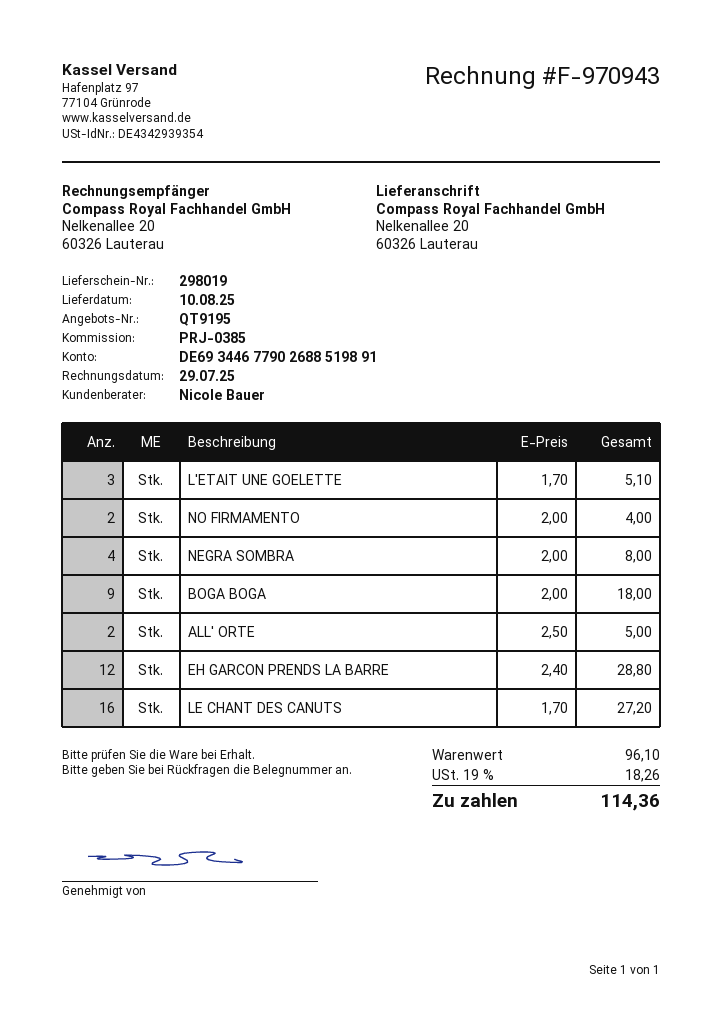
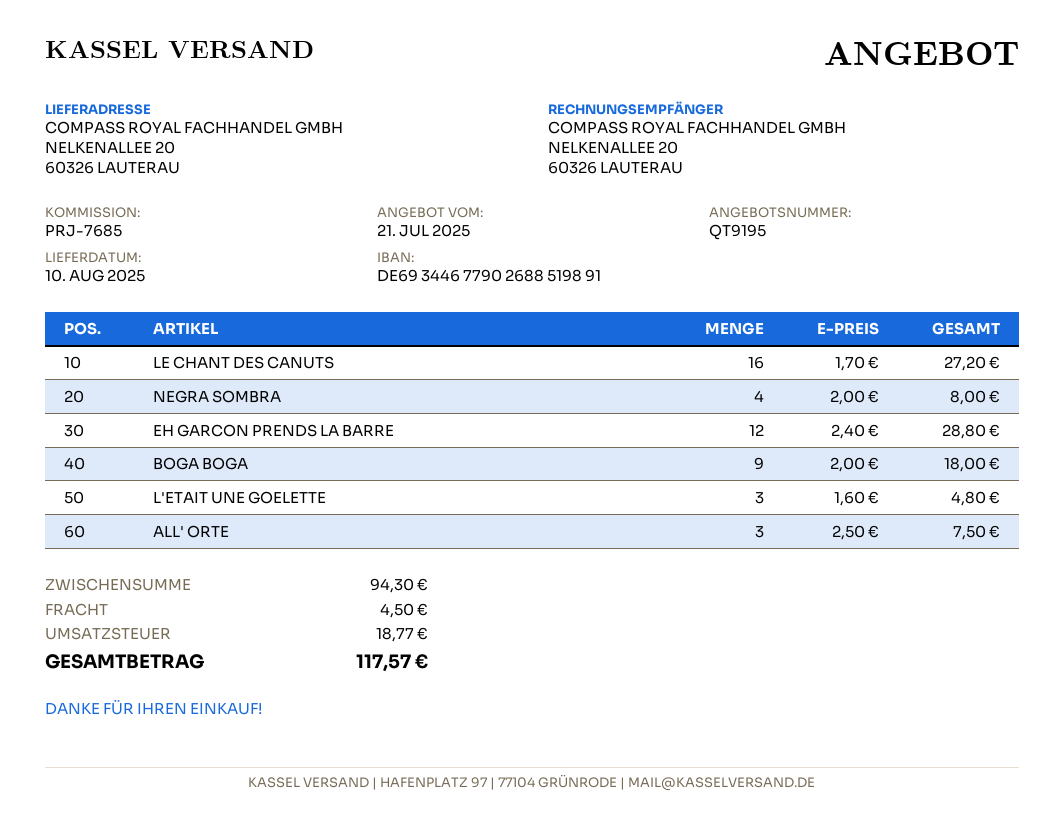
reference: PRJ-0385 -> PRJ-7685
L'ETAIT UNE GOELETTE: 3 x 1.70 = 5.10 -> 3 x 1.60 = 4.80
NO FIRMAMENTO: 2 x 2.00 = 4.00 -> none
ALL' ORTE: 2 x 2.50 = 5.00 -> 3 x 2.50 = 7.50
subtotal: 96.10 -> 94.30
shipping: none -> 4.50
tax: 18.26 -> 18.77
total: 114.36 -> 117.57

